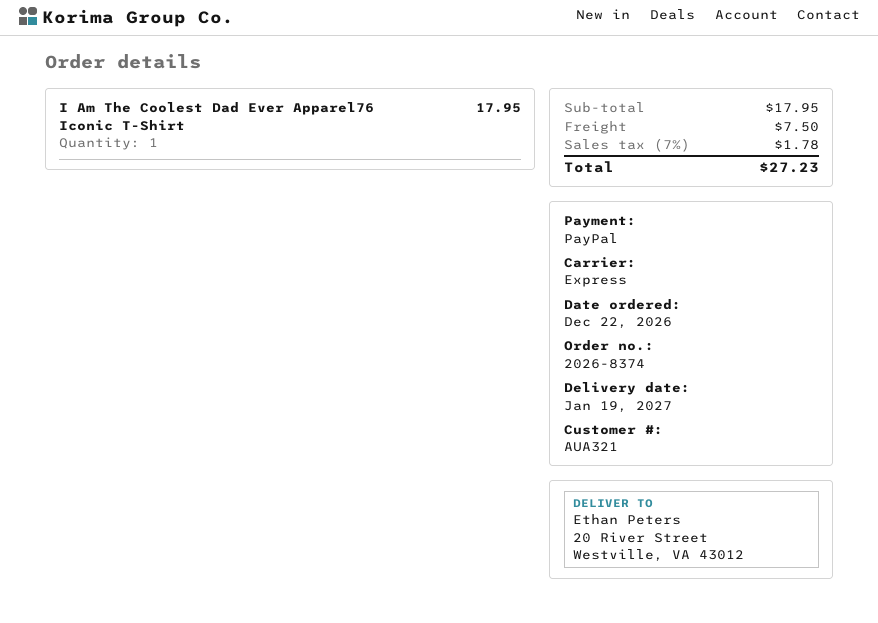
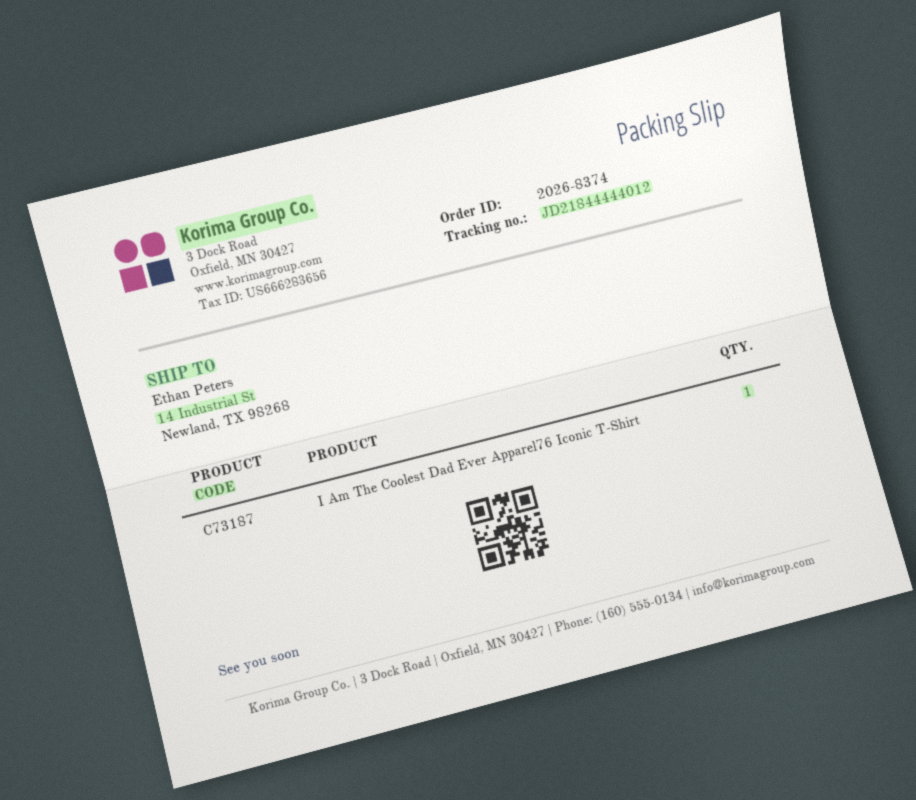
ship to: 20 River Street, Westville, VA 43012 -> 14 Industrial St, Newland, TX 98268

